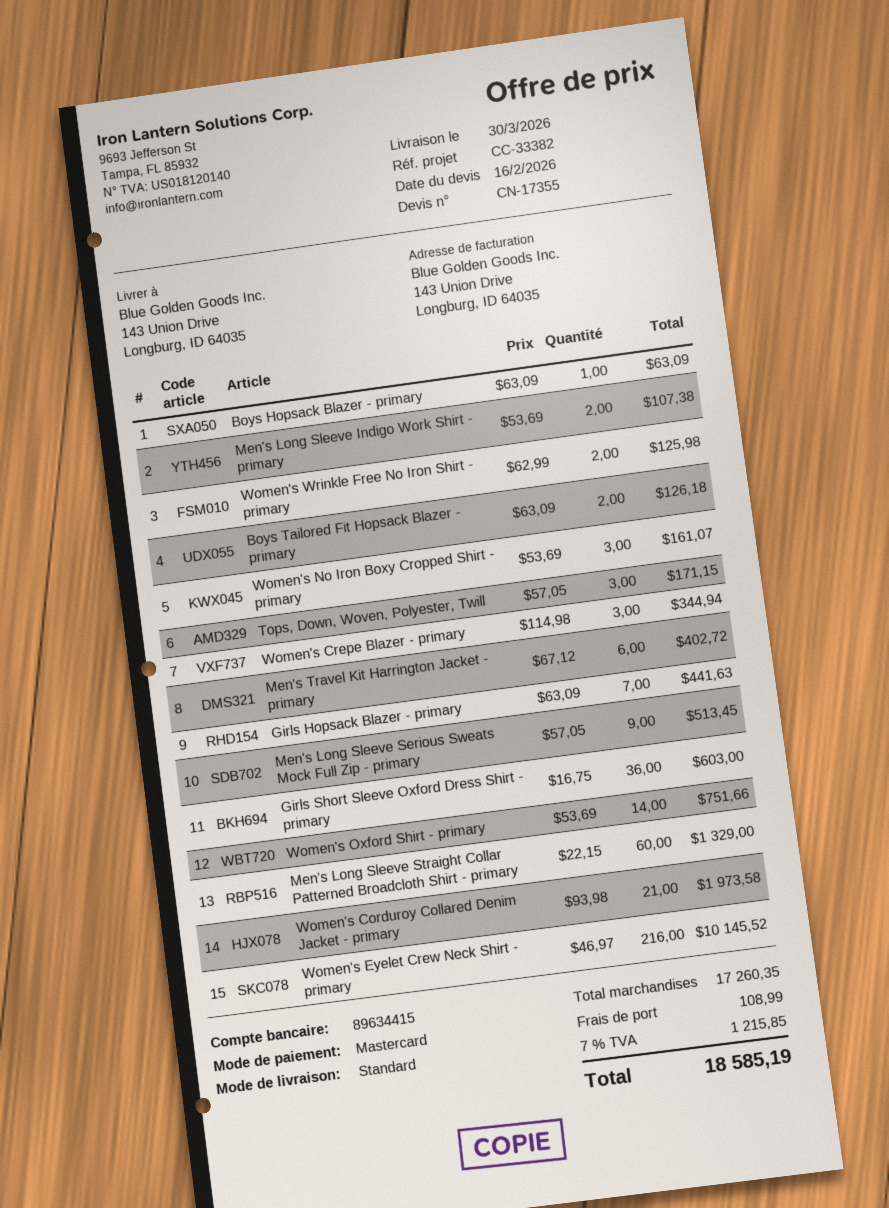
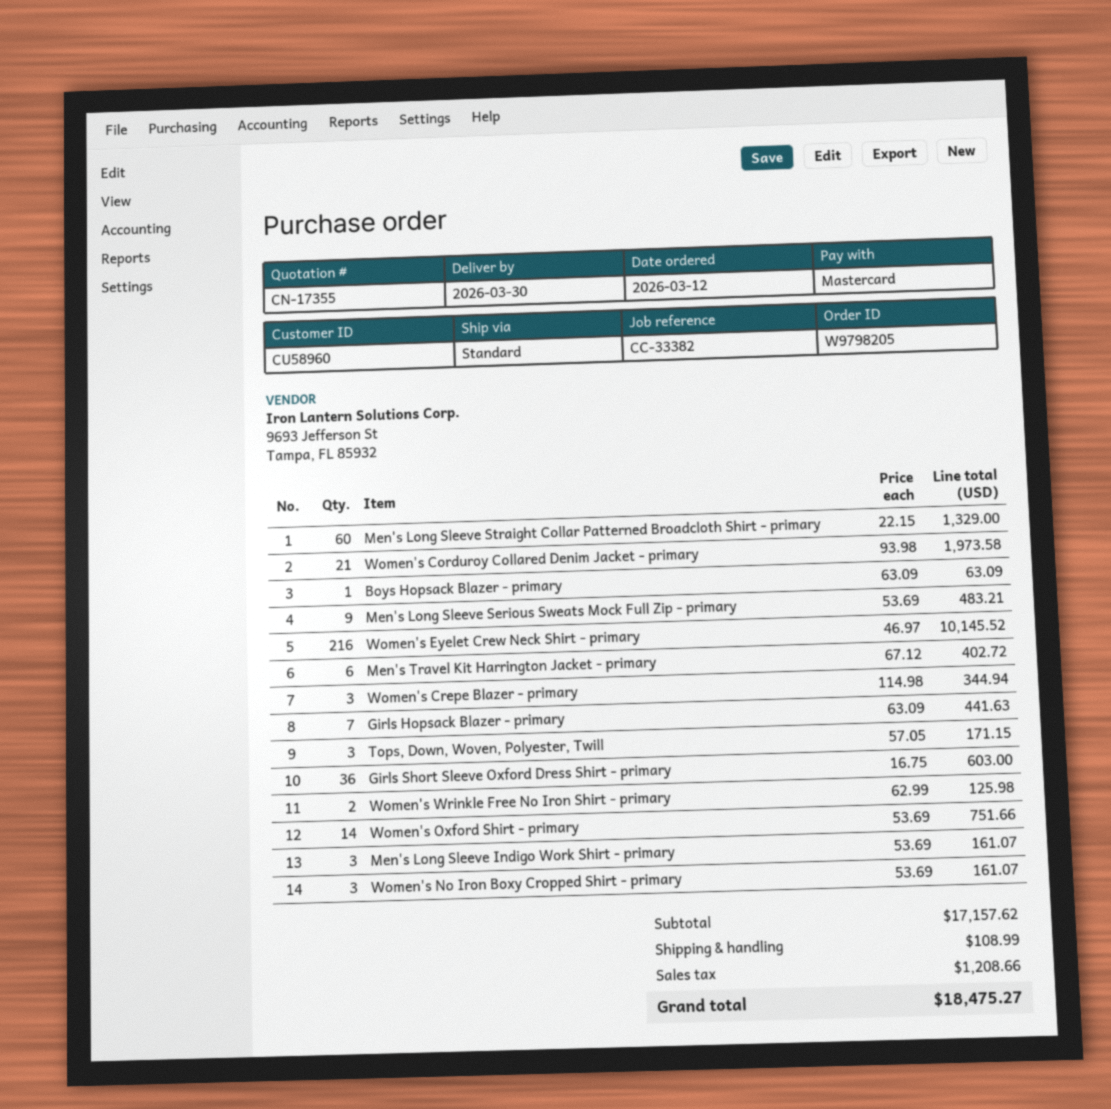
Men's Long Sleeve Indigo Work Shirt - primary: 2 x 53.69 = 107.38 -> 3 x 53.69 = 161.07
Boys Tailored Fit Hopsack Blazer - primary: 2 x 63.09 = 126.18 -> none
Men's Long Sleeve Serious Sweats Mock Full Zip - primary: 9 x 57.05 = 513.45 -> 9 x 53.69 = 483.21
subtotal: 17260.35 -> 17157.62
tax: 1215.85 -> 1208.66
total: 18585.19 -> 18475.27

